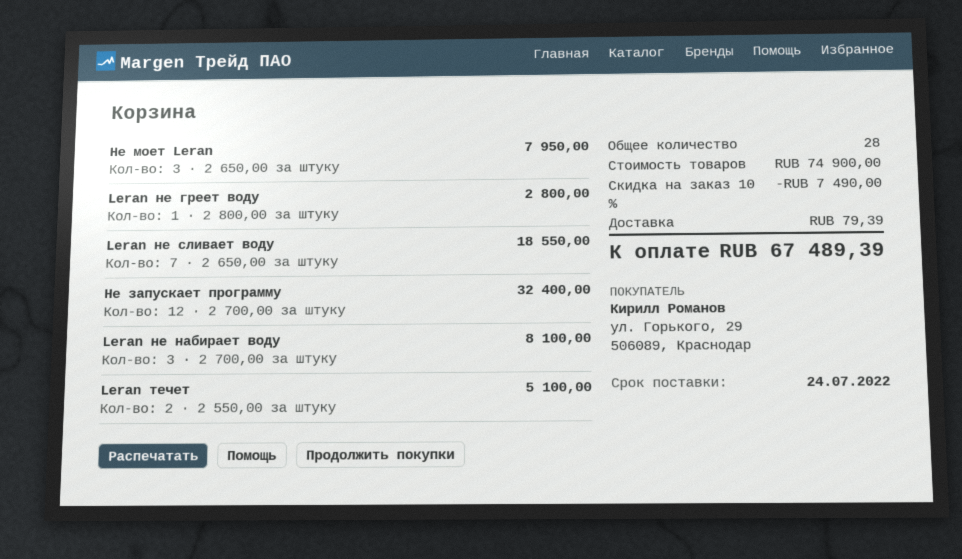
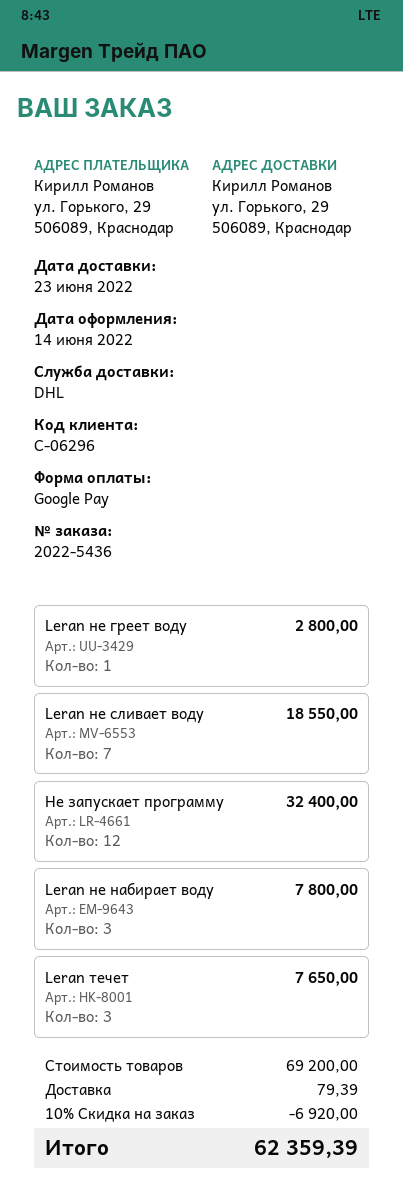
delivery date: 2022-07-24 -> 2022-06-23
Не моет Leran: 3 for 7950.00 -> none
Leran не набирает воду: 3 for 8100.00 -> 3 for 7800.00
Leran течет: 2 for 5100.00 -> 3 for 7650.00
subtotal: 74900.00 -> 69200.00
discount: 10% = 7490.00 -> 10% = 6920.00
total: 67489.39 -> 62359.39

